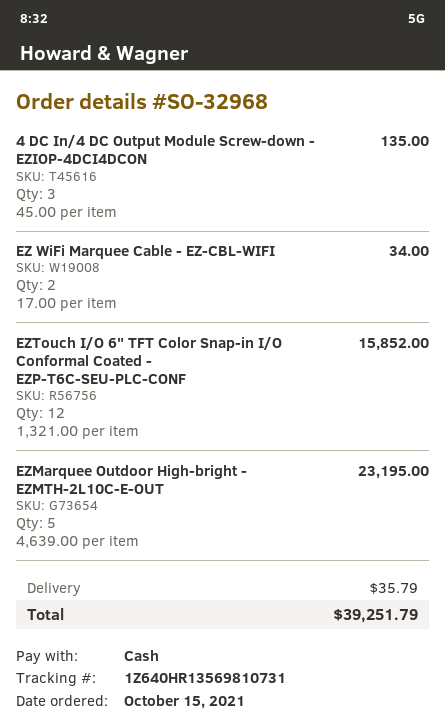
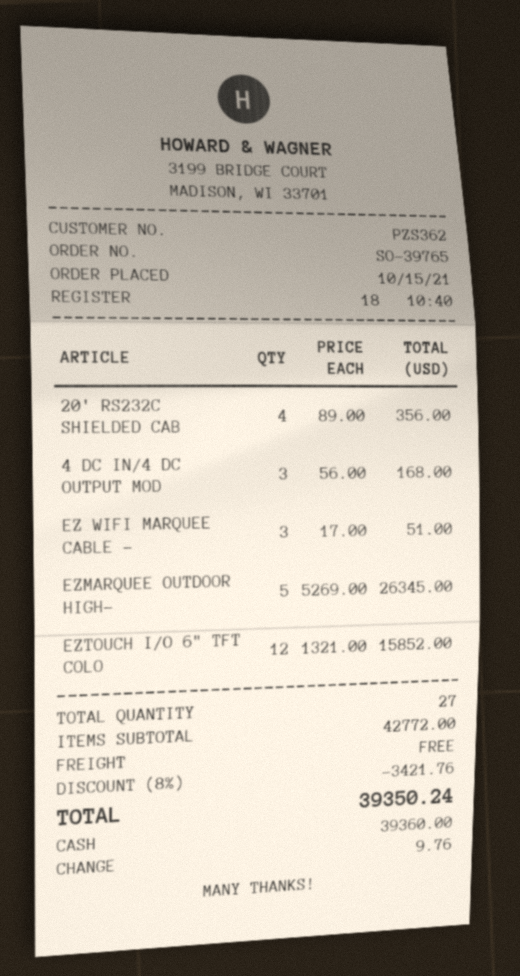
order number: SO-32968 -> SO-39765
4 DC In/4 DC Output Module Screw-down - EZIOP-4DCI4DCON: 3 x 45.00 = 135.00 -> 3 x 56.00 = 168.00
EZ WiFi Marquee Cable - EZ-CBL-WIFI: 2 x 17.00 = 34.00 -> 3 x 17.00 = 51.00
EZMarquee Outdoor High-bright - EZMTH-2L10C-E-OUT: 5 x 4639.00 = 23195.00 -> 5 x 5269.00 = 26345.00
20' RS232C SHIELDED CAB: none -> 4 x 89.00 = 356.00
discount: none -> 8% = 3421.76
shipping: 35.79 -> 0.00
total: 39251.79 -> 39350.24

